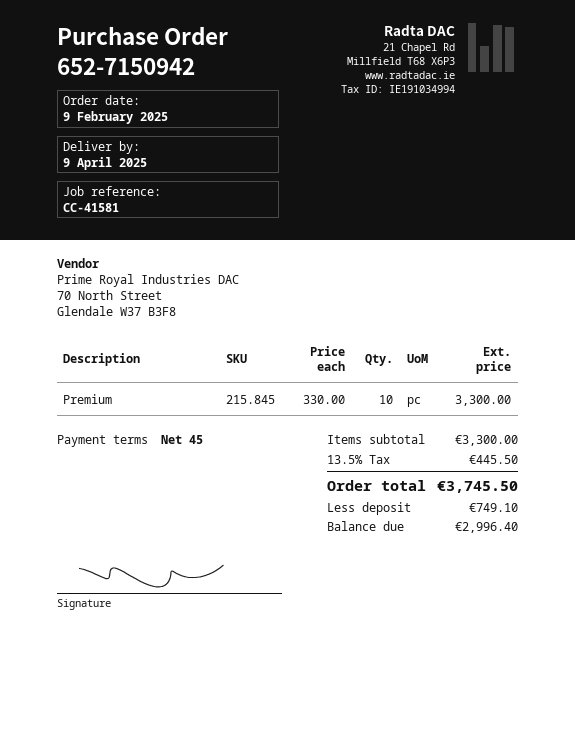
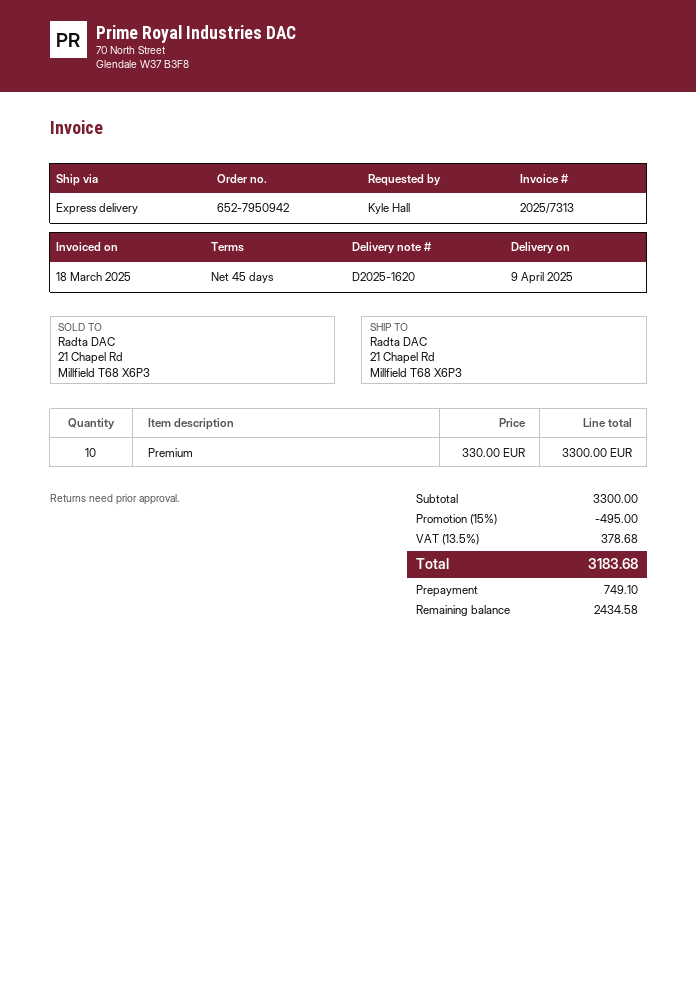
order number: 652-7150942 -> 652-7950942
discount: none -> 15% = 495.00
tax: 13.5% = 445.50 -> 13.5% = 378.68
total: 3745.50 -> 3183.68
balance: 2996.40 -> 2434.58

